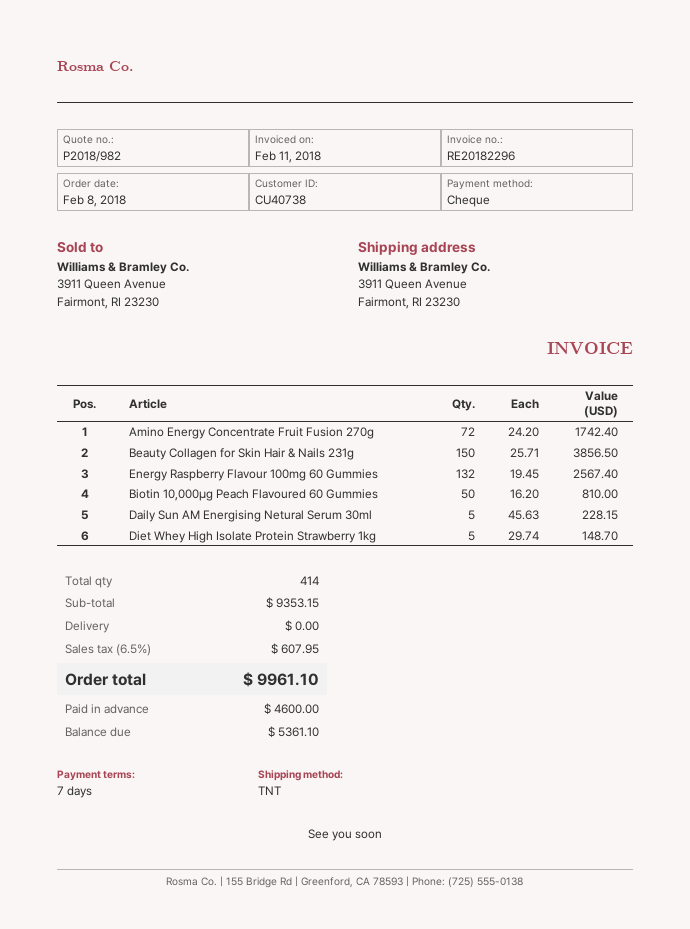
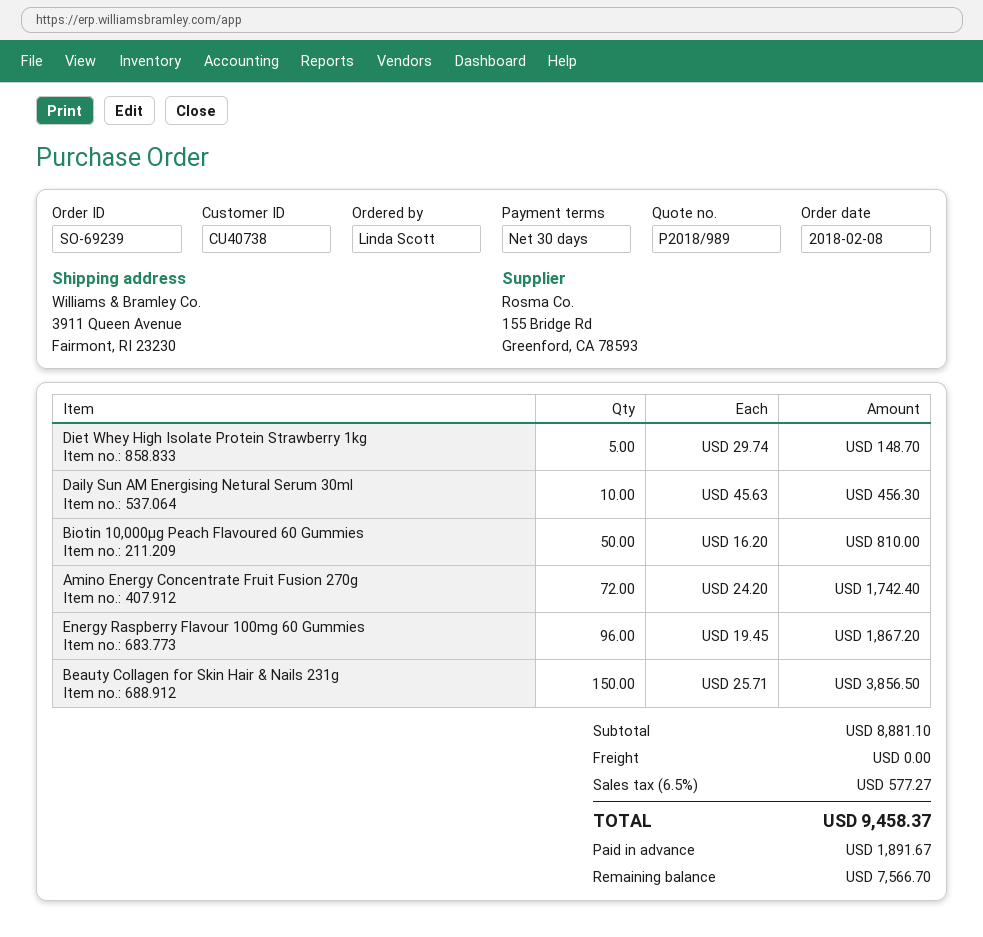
quote number: P2018/982 -> P2018/989
payment terms: 7 days -> 30 days
Energy Raspberry Flavour 100mg 60 Gummies: 132 x 19.45 = 2567.40 -> 96 x 19.45 = 1867.20
Daily Sun AM Energising Netural Serum 30ml: 5 x 45.63 = 228.15 -> 10 x 45.63 = 456.30
subtotal: 9353.15 -> 8881.10
tax: 6.5% = 607.95 -> 6.5% = 577.27
total: 9961.10 -> 9458.37
deposit: 4600.00 -> 1891.67
balance: 5361.10 -> 7566.70

